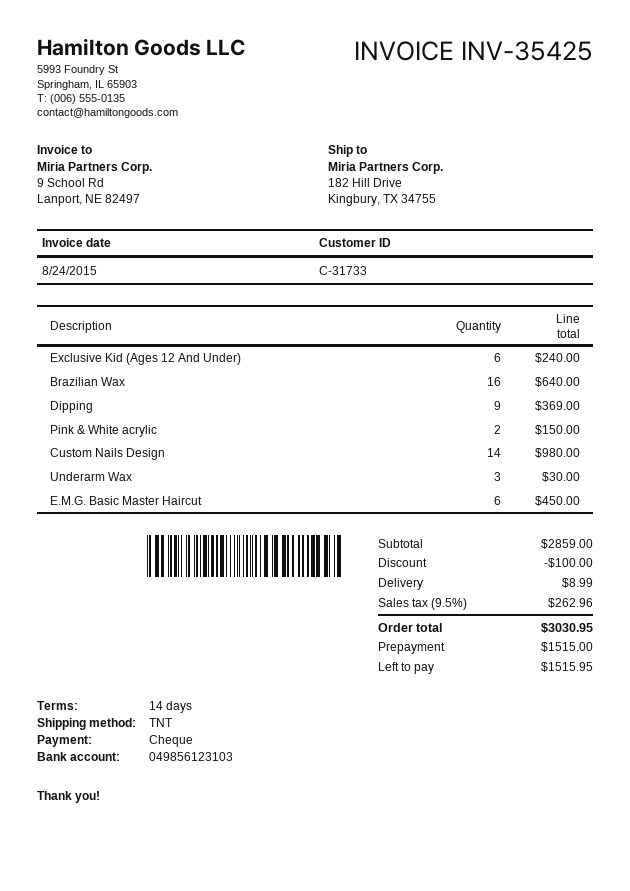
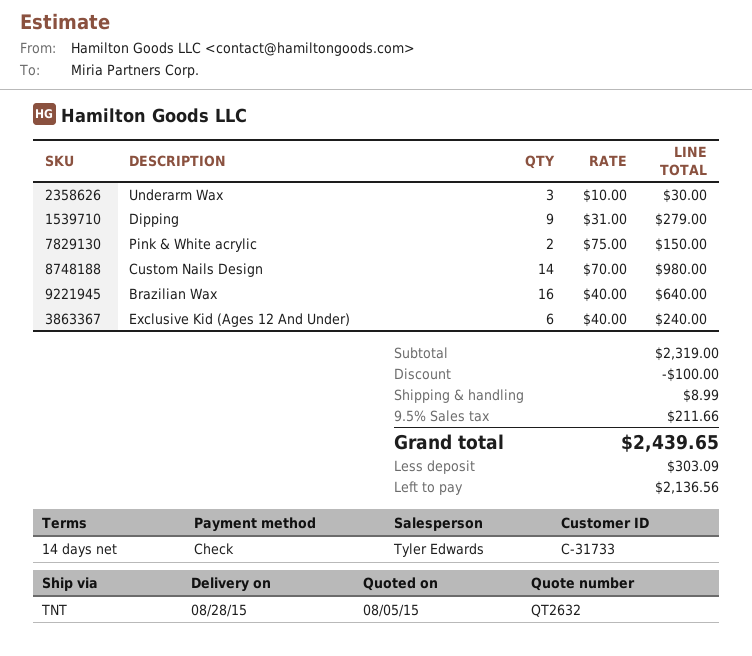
Dipping: 9 for 369.00 -> 9 for 279.00
E.M.G. Basic Master Haircut: 6 for 450.00 -> none
subtotal: 2859.00 -> 2319.00
tax: 9.5% = 262.96 -> 9.5% = 211.66
total: 3030.95 -> 2439.65
deposit: 1515.00 -> 303.09
balance: 1515.95 -> 2136.56

